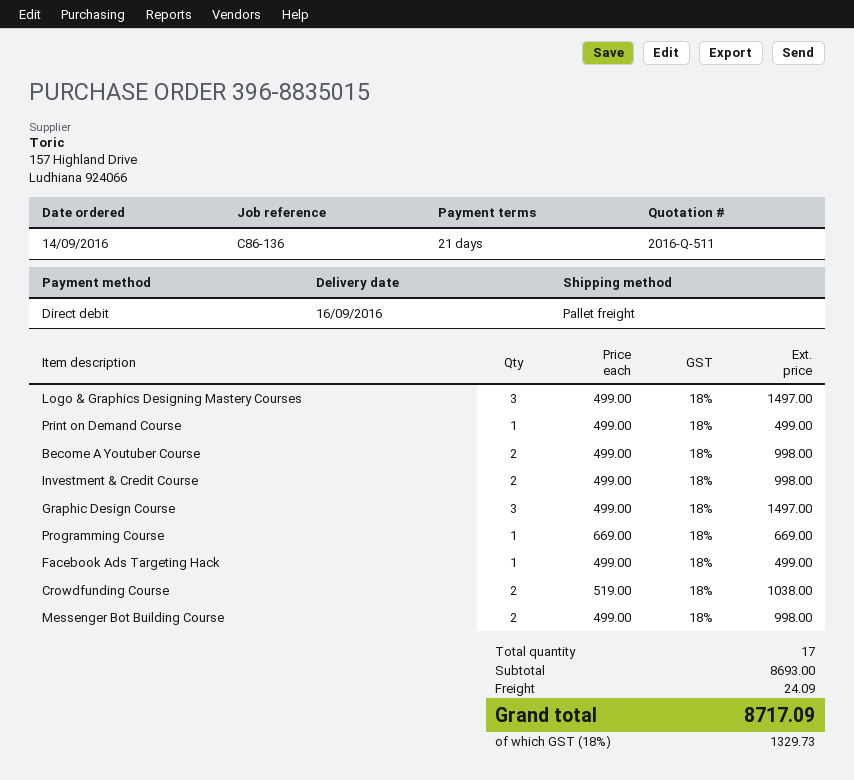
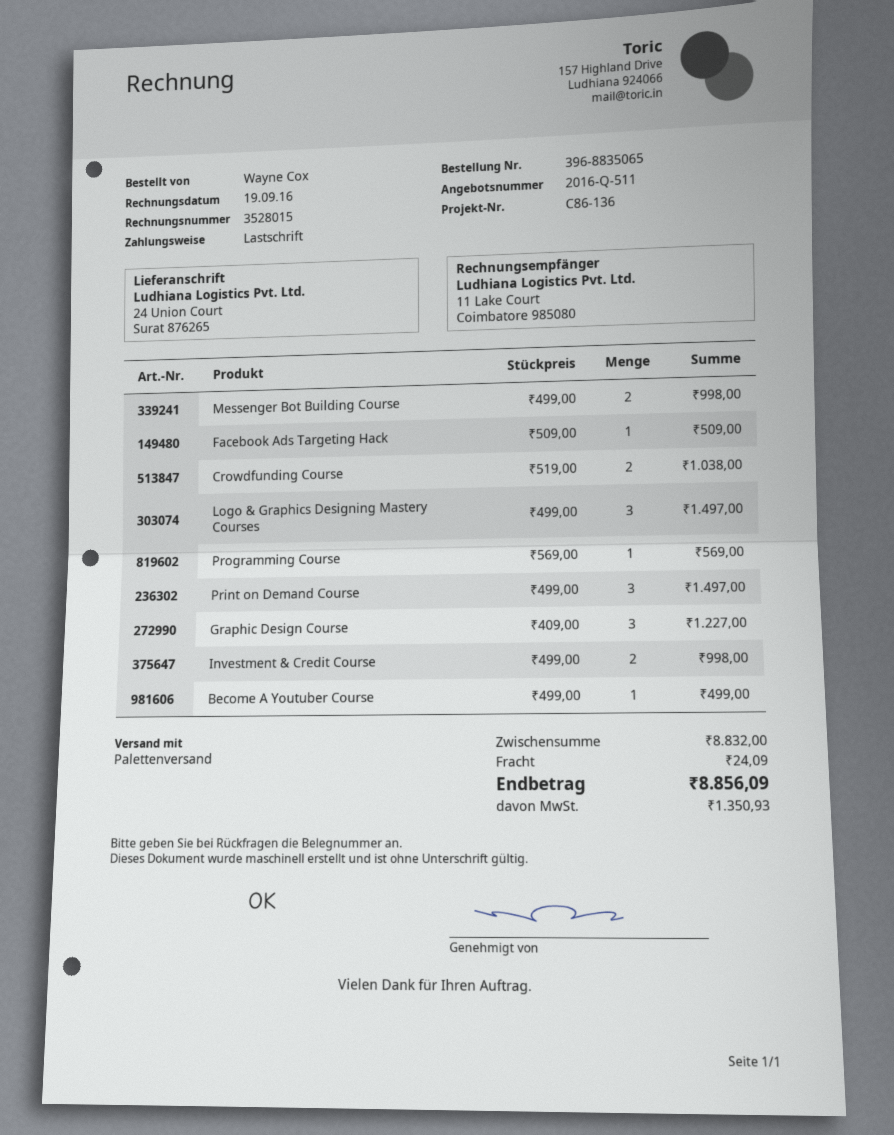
order number: 396-8835015 -> 396-8835065
Print on Demand Course: 1 x 499.00 = 499.00 -> 3 x 499.00 = 1497.00
Become A Youtuber Course: 2 x 499.00 = 998.00 -> 1 x 499.00 = 499.00
Graphic Design Course: 3 x 499.00 = 1497.00 -> 3 x 409.00 = 1227.00
Programming Course: 1 x 669.00 = 669.00 -> 1 x 569.00 = 569.00
Facebook Ads Targeting Hack: 1 x 499.00 = 499.00 -> 1 x 509.00 = 509.00
subtotal: 8693.00 -> 8832.00
tax: 1329.73 -> 1350.93
total: 8717.09 -> 8856.09

